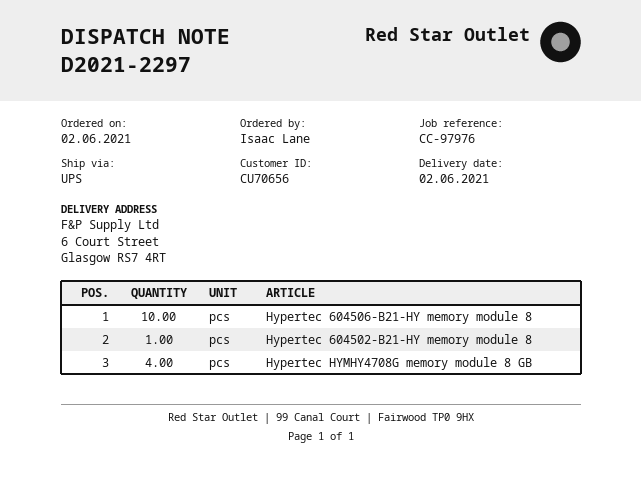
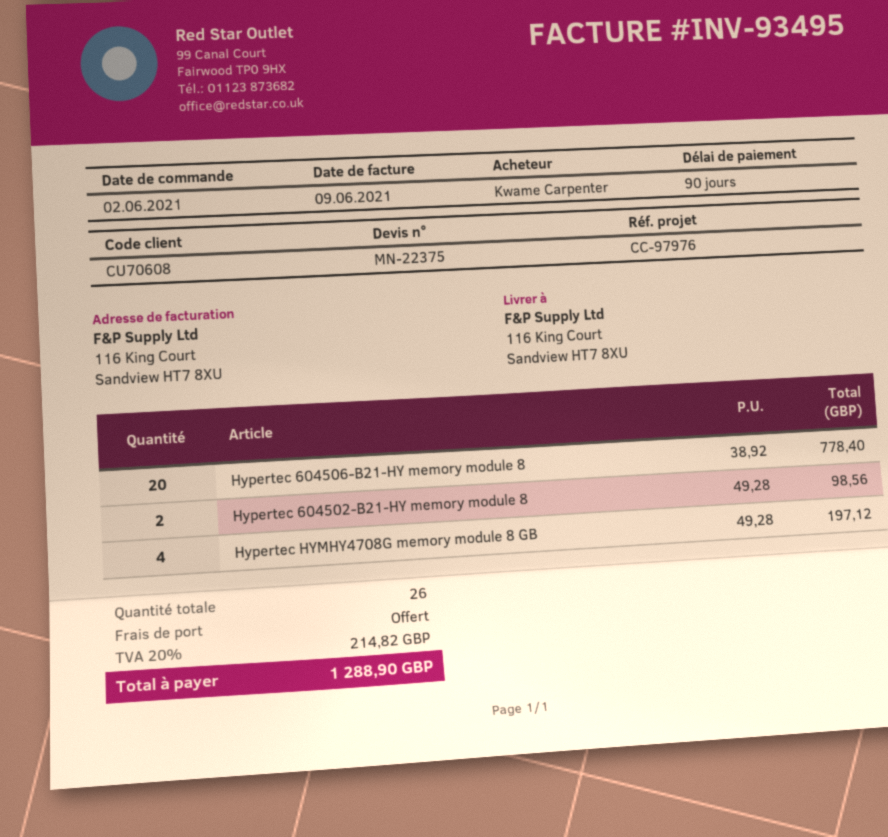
customer number: CU70656 -> CU70608
ordered by: Isaac Lane -> Kwame Carpenter
ship to: 6 Court Street, Glasgow RS7 4RT -> 116 King Court, Sandview HT7 8XU
Hypertec 604506-B21-HY memory module 8: 10 -> 20
Hypertec 604502-B21-HY memory module 8: 1 -> 2

